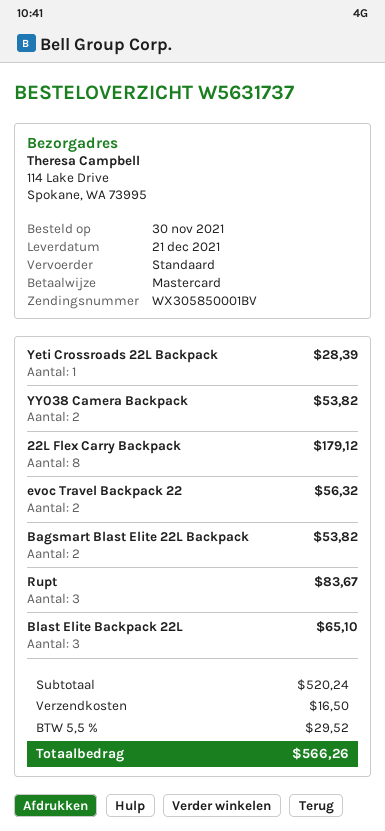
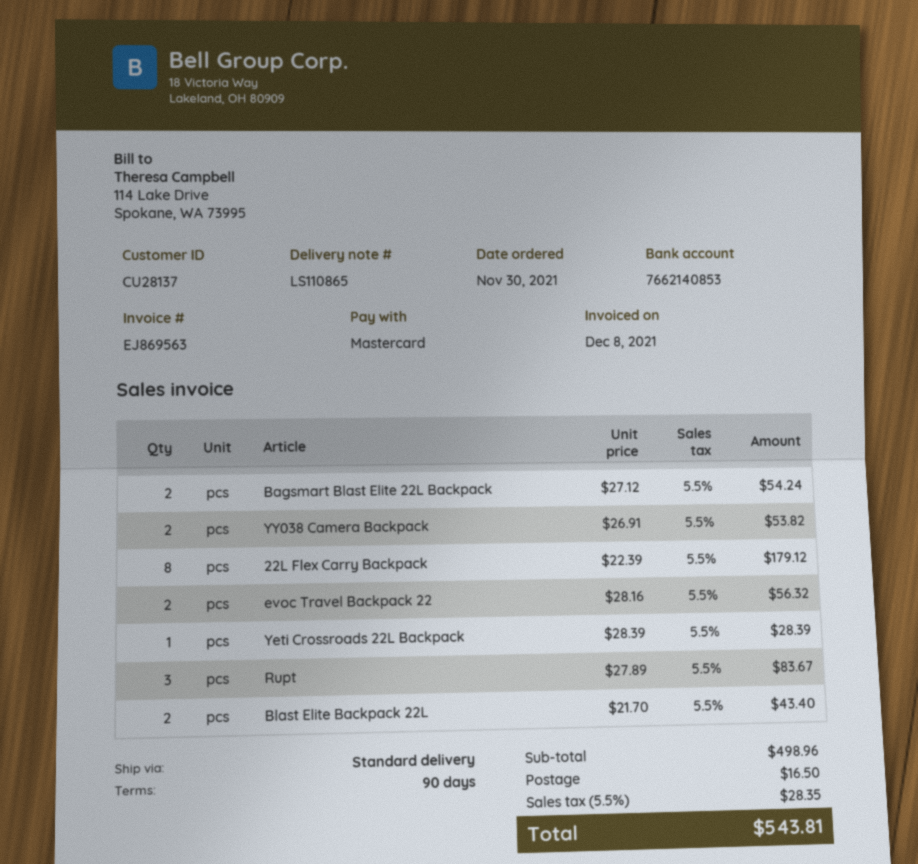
Bagsmart Blast Elite 22L Backpack: 2 for 53.82 -> 2 for 54.24
Blast Elite Backpack 22L: 3 for 65.10 -> 2 for 43.40
subtotal: 520.24 -> 498.96
tax: 5.5% = 29.52 -> 5.5% = 28.35
total: 566.26 -> 543.81

